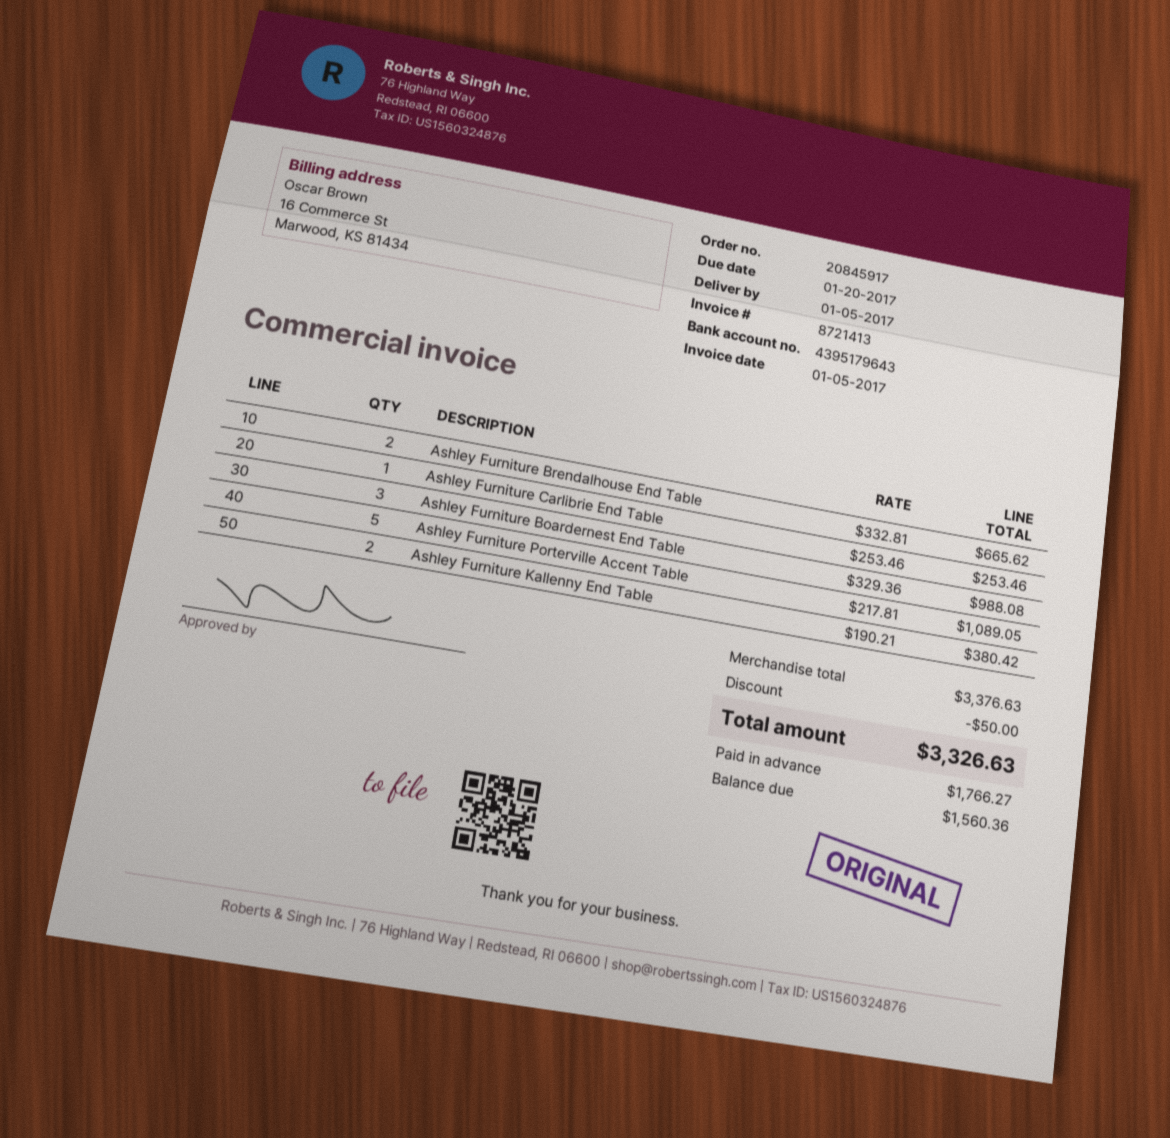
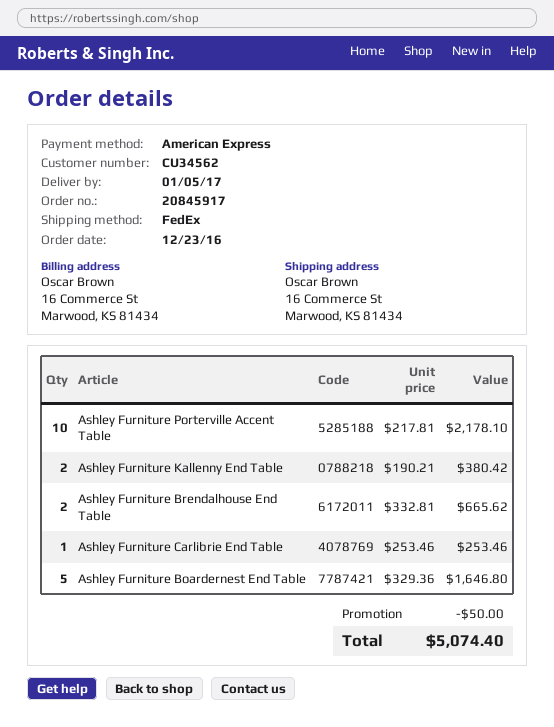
Ashley Furniture Boardernest End Table: 3 x 329.36 = 988.08 -> 5 x 329.36 = 1646.80
Ashley Furniture Porterville Accent Table: 5 x 217.81 = 1089.05 -> 10 x 217.81 = 2178.10
total: 3326.63 -> 5074.40

